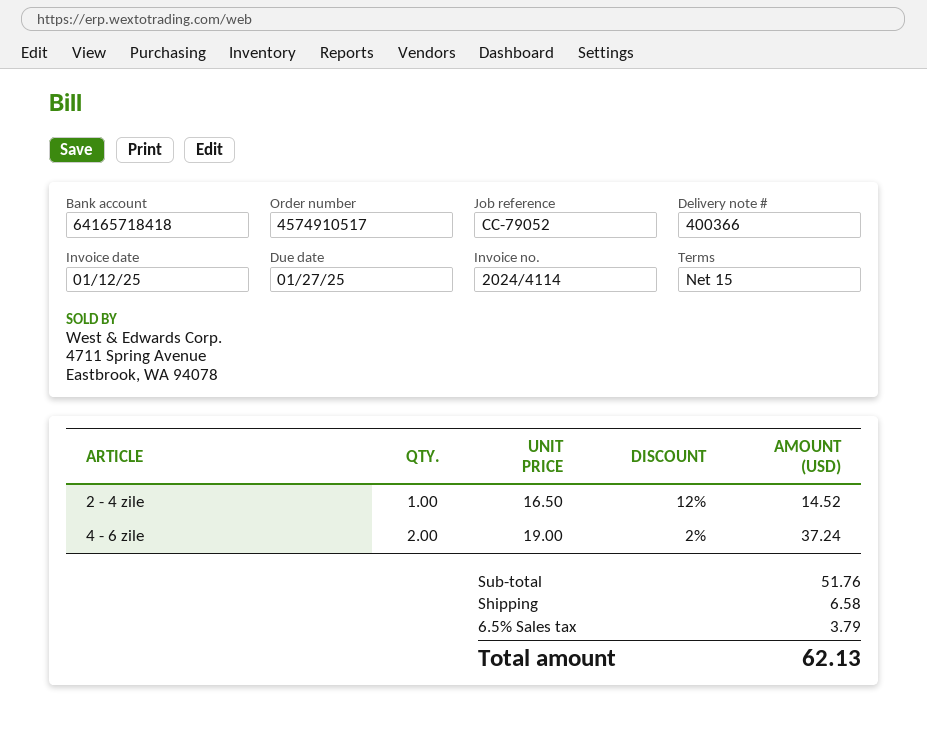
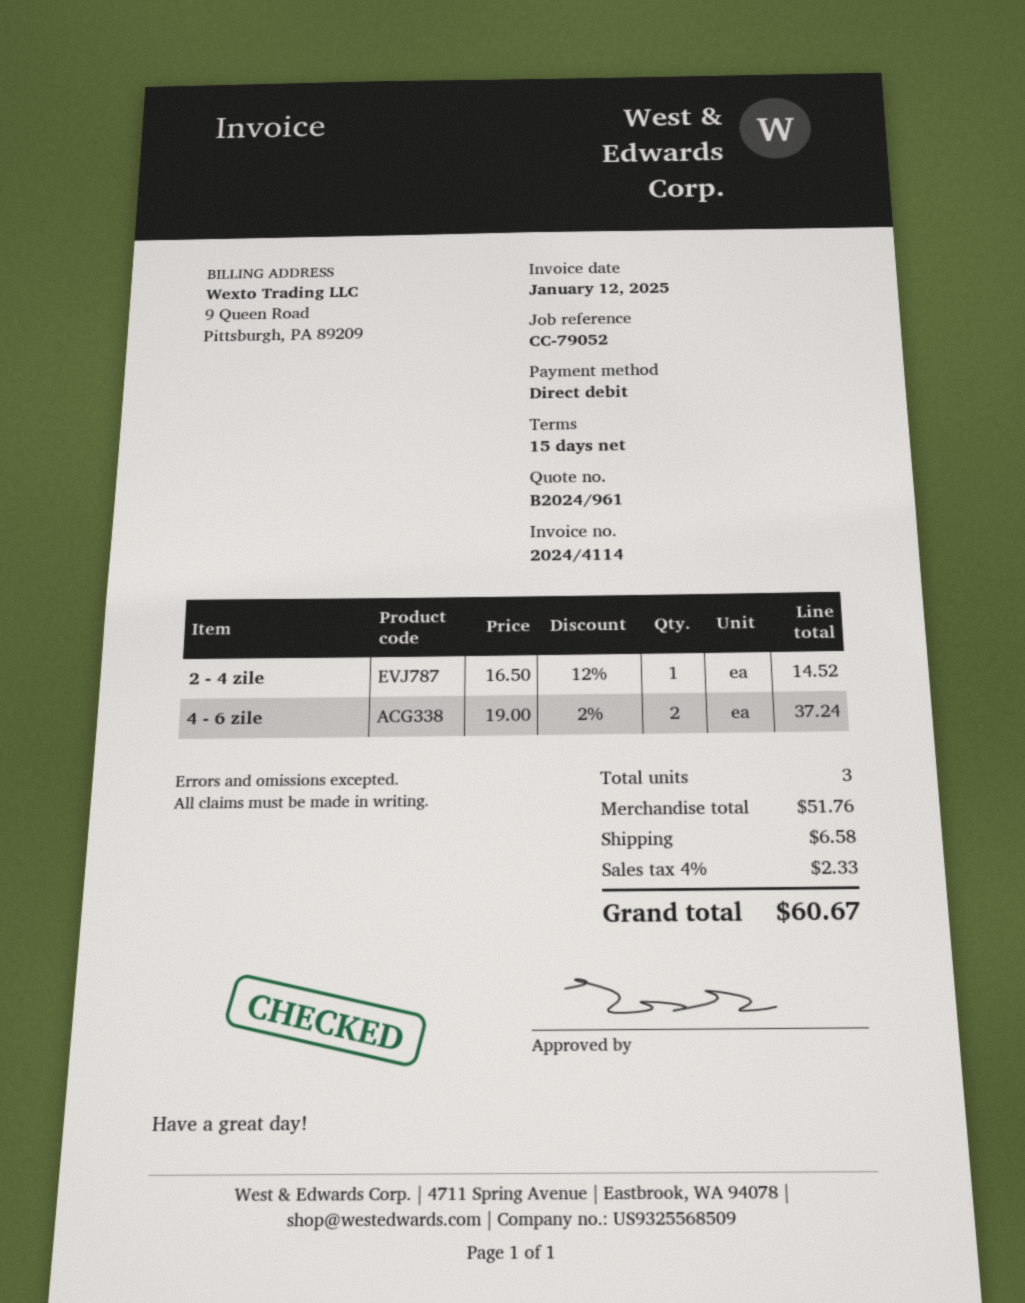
tax: 6.5% = 3.79 -> 4% = 2.33
total: 62.13 -> 60.67

